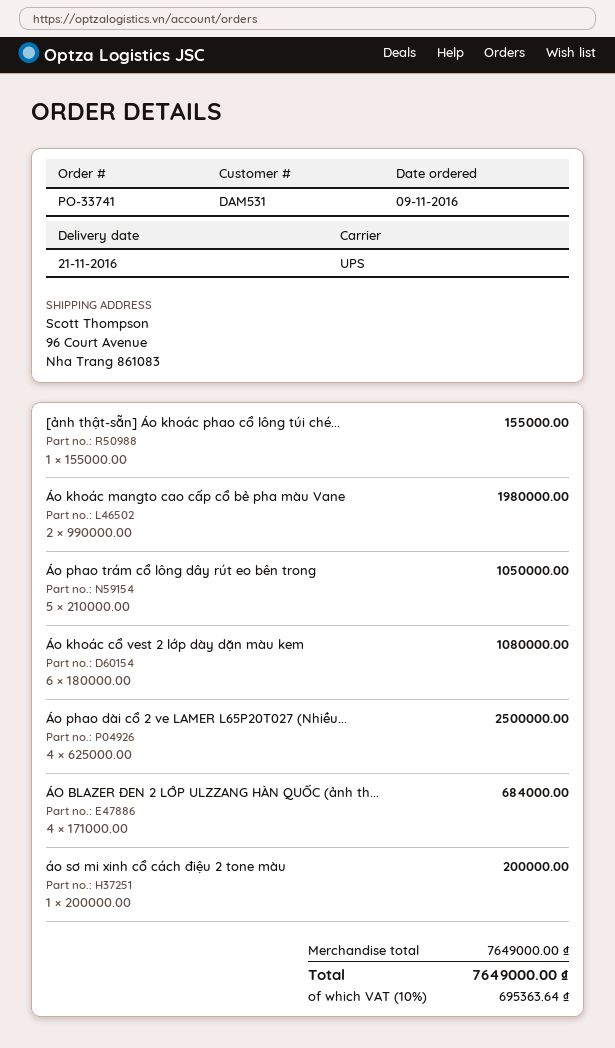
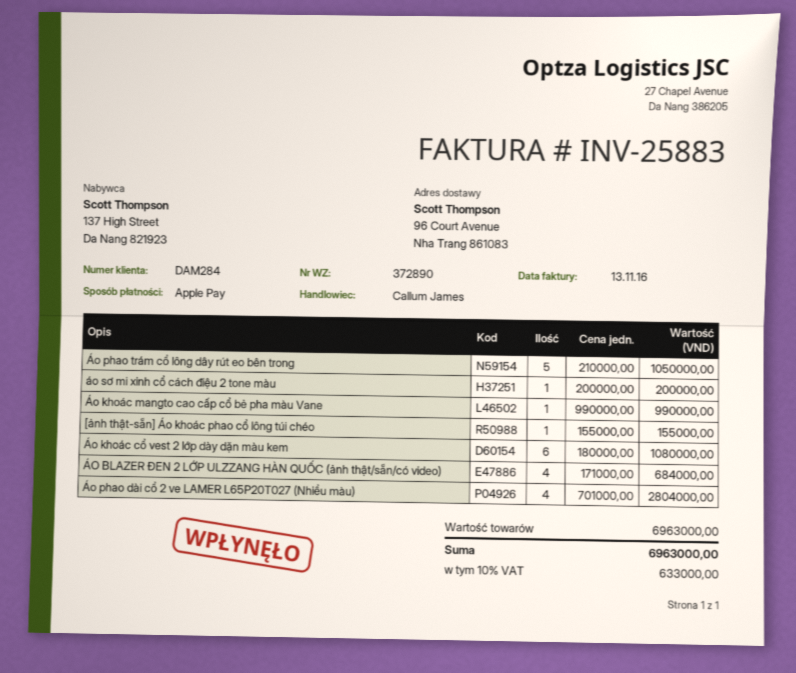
customer number: DAM531 -> DAM284
Áo khoác mangto cao cấp cổ bẻ pha màu Vane: 2 x 990000.00 = 1980000.00 -> 1 x 990000.00 = 990000.00
Áo phao dài cổ 2 ve LAMER L65P20T027 (Nhiều...: 4 x 625000.00 = 2500000.00 -> 4 x 701000.00 = 2804000.00
subtotal: 7649000.00 -> 6963000.00
tax: 10% = 695363.64 -> 10% = 633000.00
total: 7649000.00 -> 6963000.00

